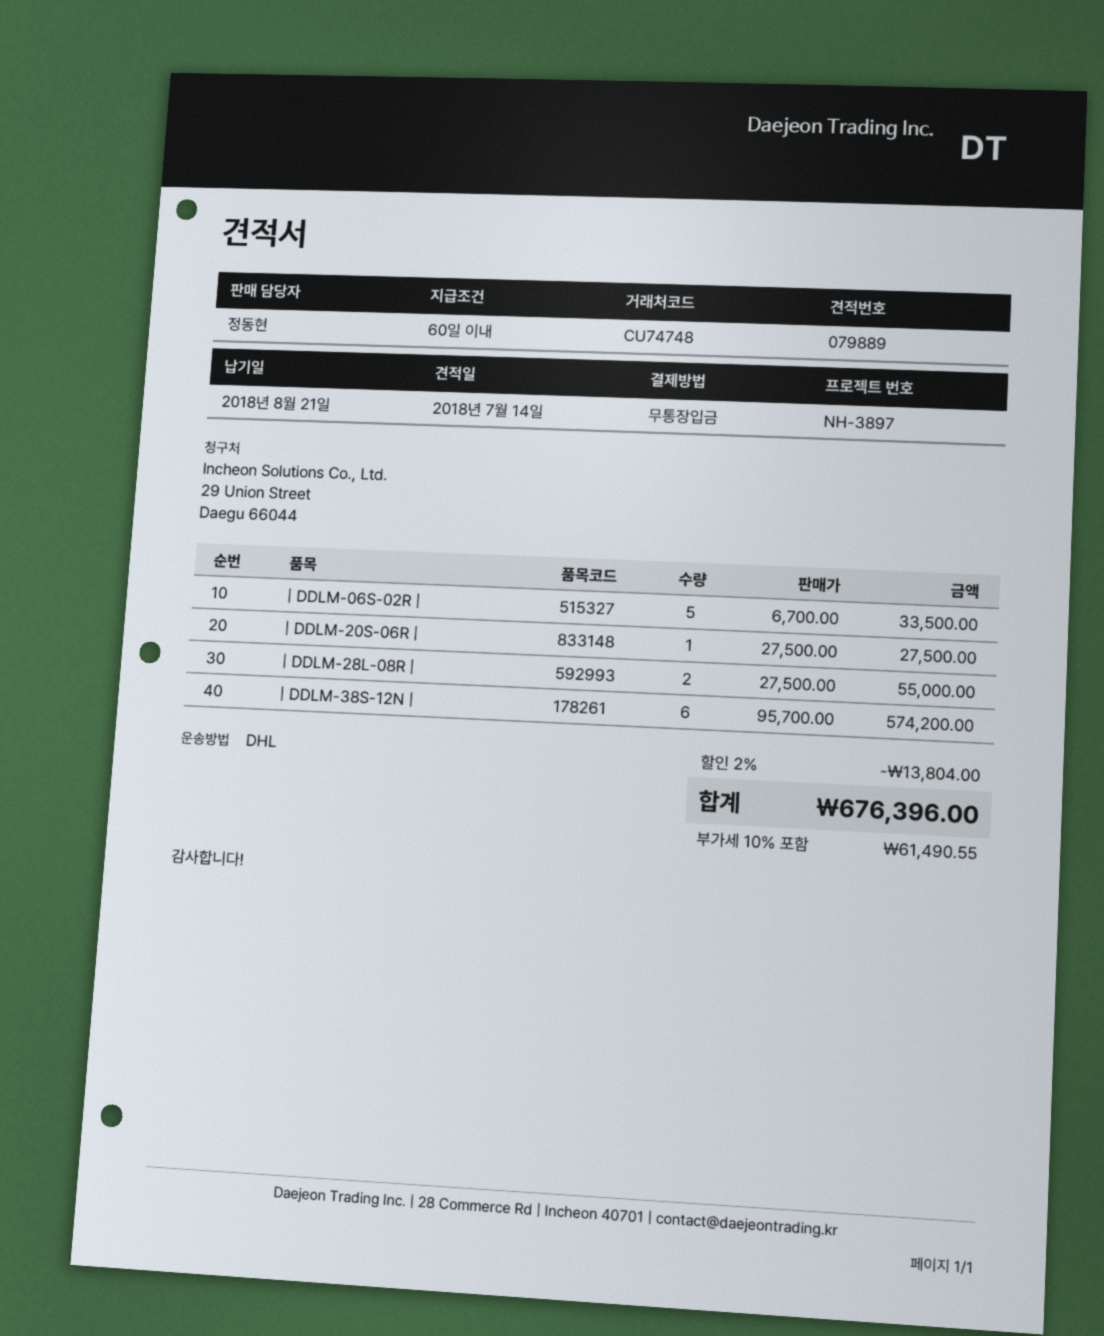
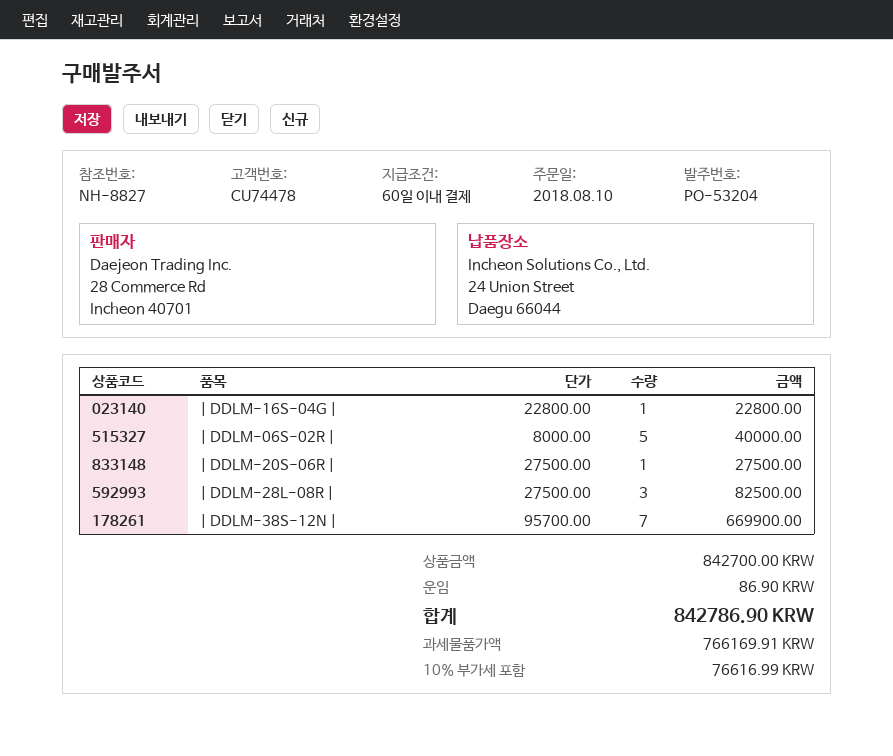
customer number: CU74748 -> CU74478
reference: NH-3897 -> NH-8827
| DDLM-06S-02R |: 5 x 6700.00 = 33500.00 -> 5 x 8000.00 = 40000.00
| DDLM-28L-08R |: 2 x 27500.00 = 55000.00 -> 3 x 27500.00 = 82500.00
| DDLM-38S-12N |: 6 x 95700.00 = 574200.00 -> 7 x 95700.00 = 669900.00
| DDLM-16S-04G |: none -> 1 x 22800.00 = 22800.00
discount: 2% = 13804.00 -> none
shipping: none -> 86.90
tax: 10% = 61490.55 -> 10% = 76616.99
total: 676396.00 -> 842786.90

